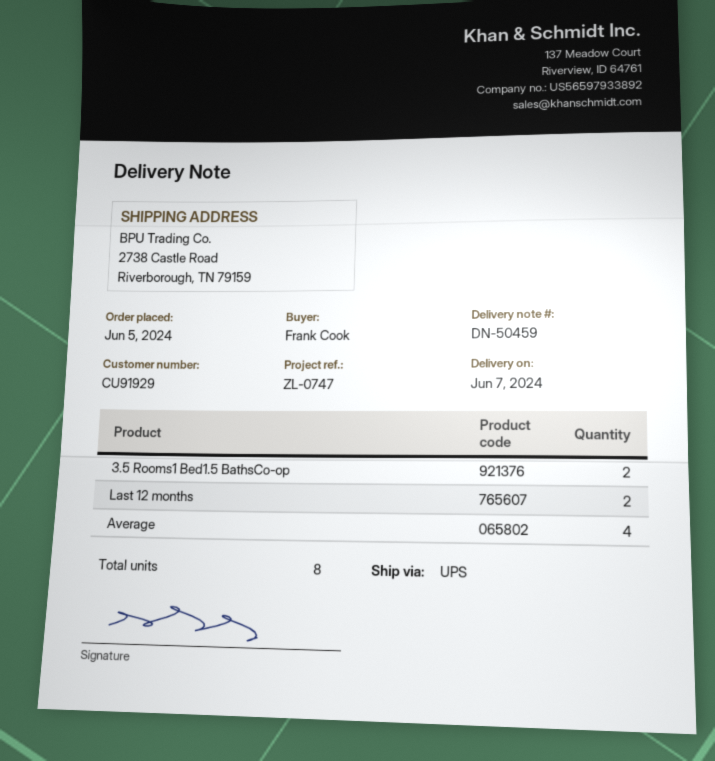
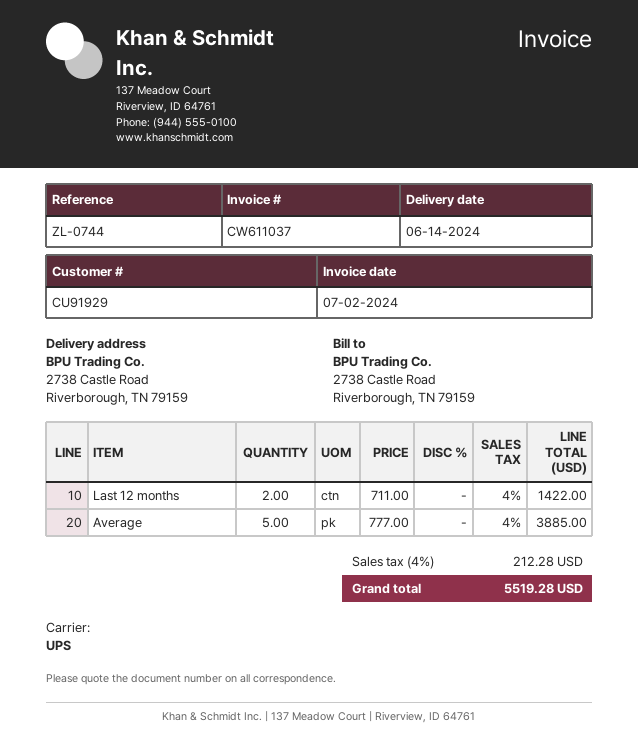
delivery date: 2024-06-07 -> 2024-06-14
reference: ZL-0747 -> ZL-0744
3.5 Rooms1 Bed1.5 BathsCo-op: 2 -> none
Average: 4 -> 5

